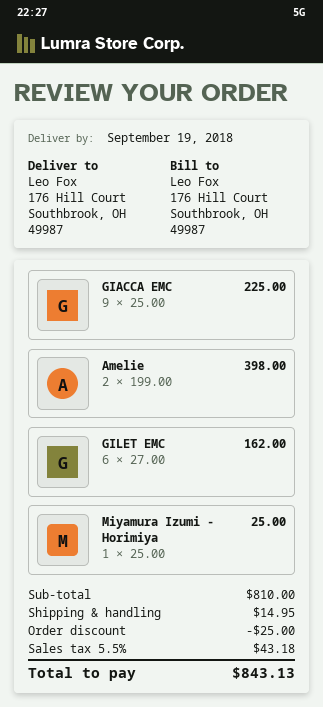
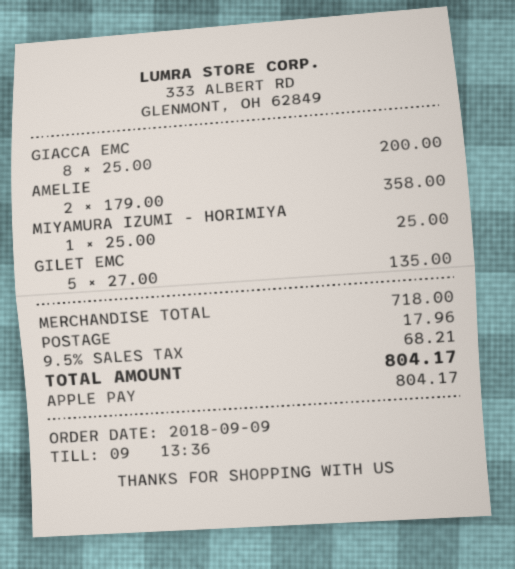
GIACCA EMC: 9 x 25.00 = 225.00 -> 8 x 25.00 = 200.00
Amelie: 2 x 199.00 = 398.00 -> 2 x 179.00 = 358.00
GILET EMC: 6 x 27.00 = 162.00 -> 5 x 27.00 = 135.00
subtotal: 810.00 -> 718.00
discount: 25.00 -> none
shipping: 14.95 -> 17.96
tax: 5.5% = 43.18 -> 9.5% = 68.21
total: 843.13 -> 804.17

